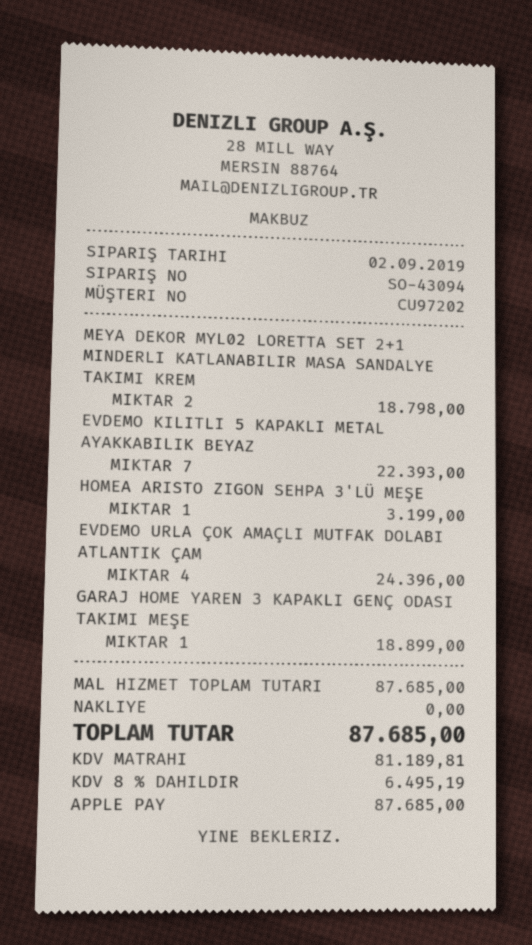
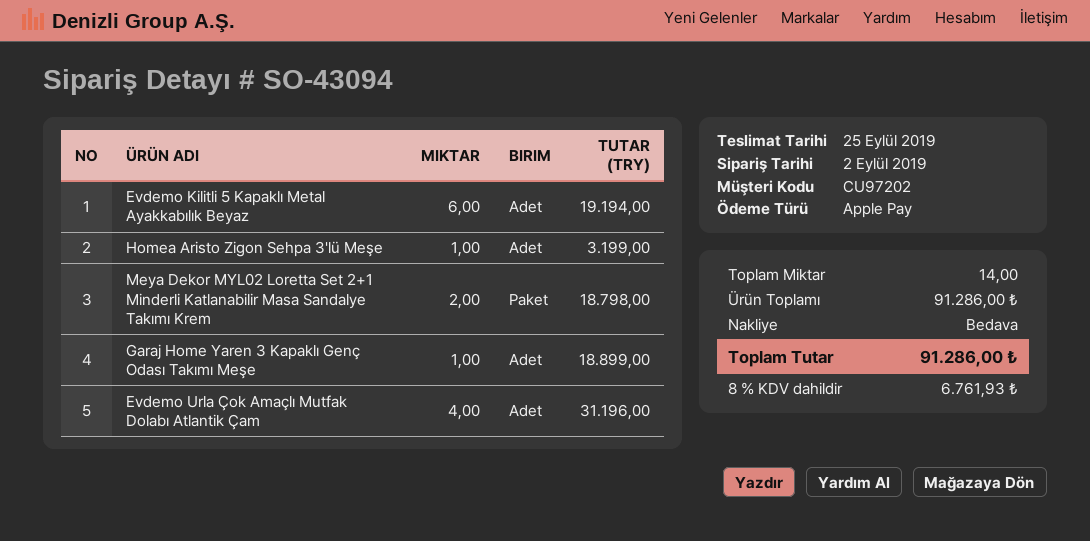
EVDEMO KILITLI 5 KAPAKLI METAL AYAKKABILIK BEYAZ: 7 for 22393.00 -> 6 for 19194.00
EVDEMO URLA ÇOK AMAÇLI MUTFAK DOLABI ATLANTIK ÇAM: 4 for 24396.00 -> 4 for 31196.00
subtotal: 87685.00 -> 91286.00
tax: 8% = 6495.19 -> 8% = 6761.93
total: 87685.00 -> 91286.00

